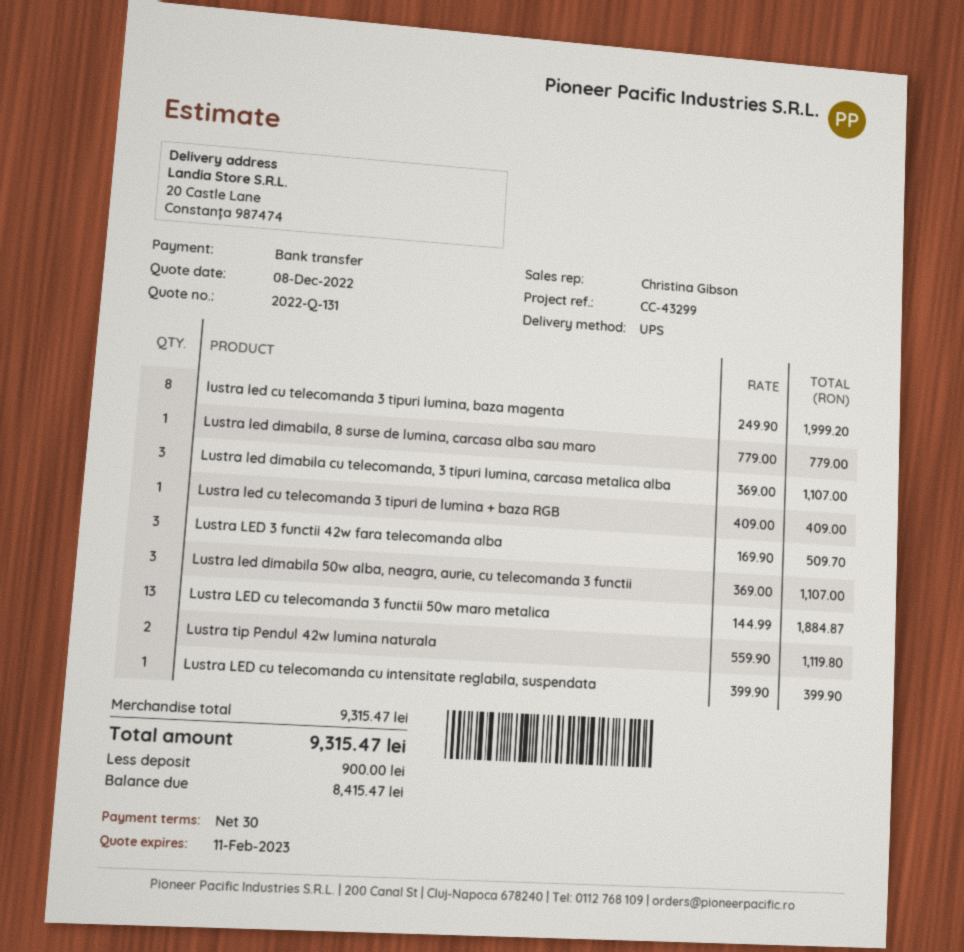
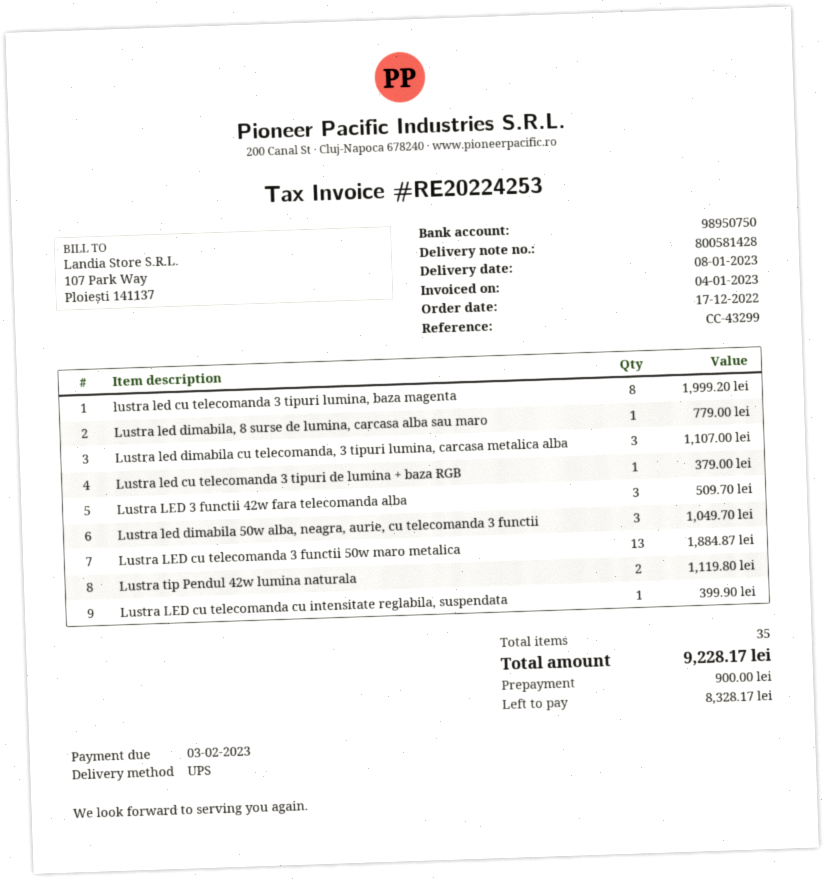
Lustra led cu telecomanda 3 tipuri de lumina + baza RGB: 1 for 409.00 -> 1 for 379.00
Lustra led dimabila 50w alba, neagra, aurie, cu telecomanda 3 functii: 3 for 1107.00 -> 3 for 1049.70
total: 9315.47 -> 9228.17
balance: 8415.47 -> 8328.17

